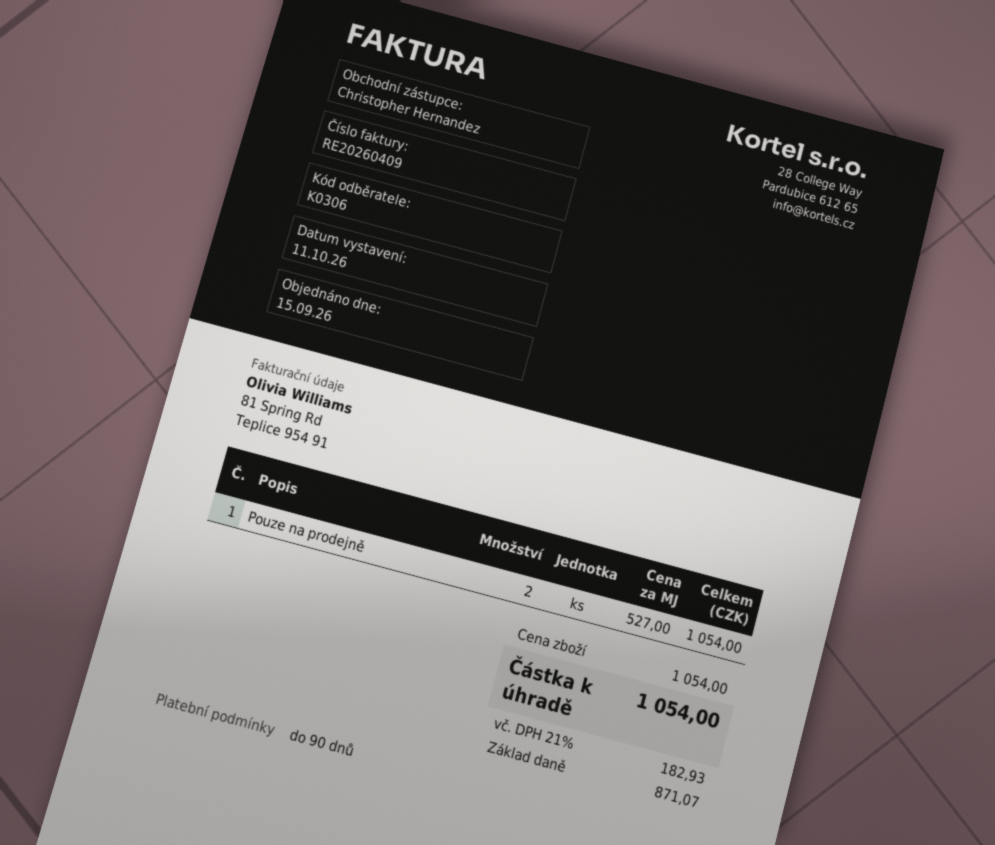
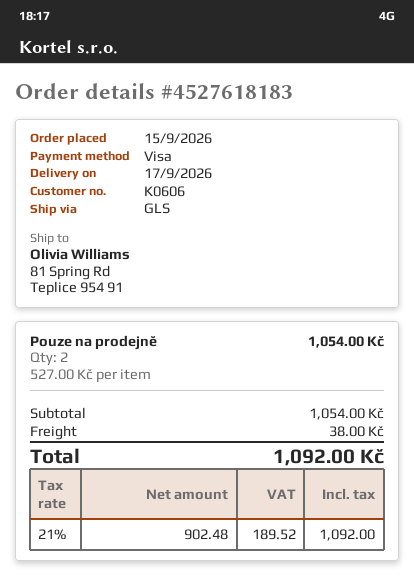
customer number: K0306 -> K0606
shipping: none -> 38.00
net: 871.07 -> 902.48
tax: 21% = 182.93 -> 21% = 189.52
total: 1054.00 -> 1092.00

